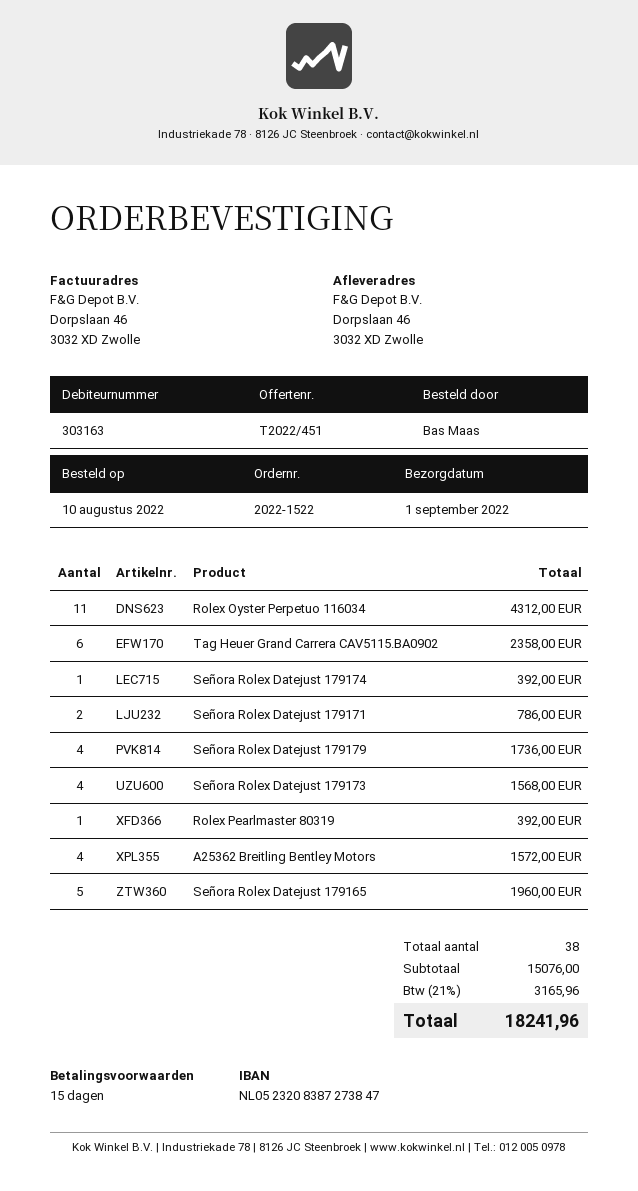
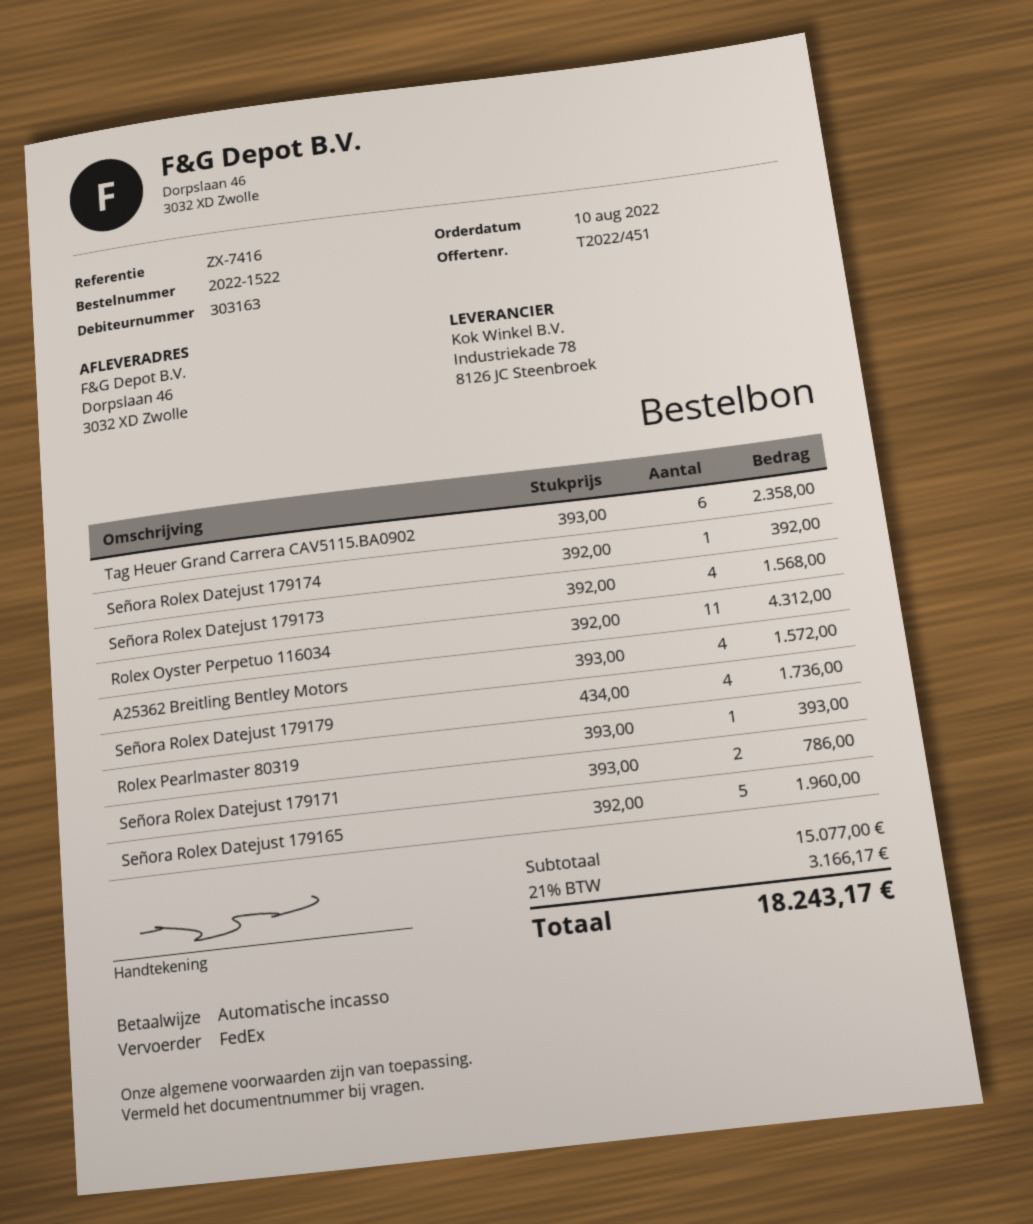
Rolex Pearlmaster 80319: 1 for 392.00 -> 1 for 393.00
subtotal: 15076.00 -> 15077.00
tax: 21% = 3165.96 -> 21% = 3166.17
total: 18241.96 -> 18243.17

